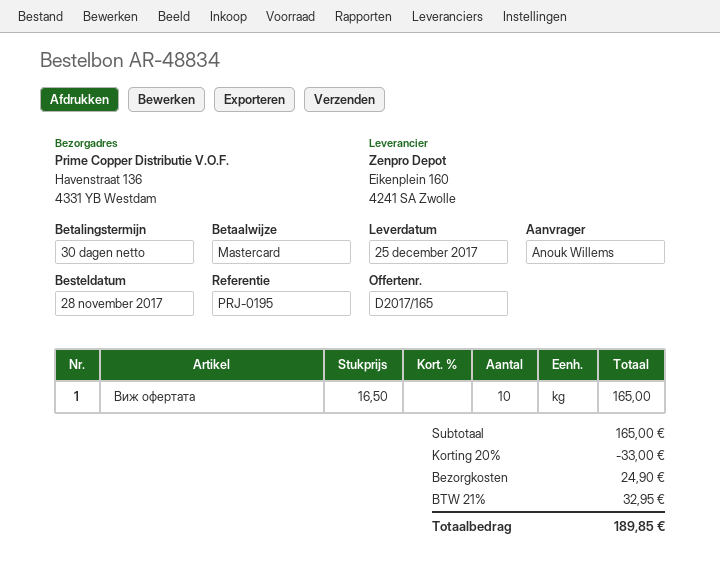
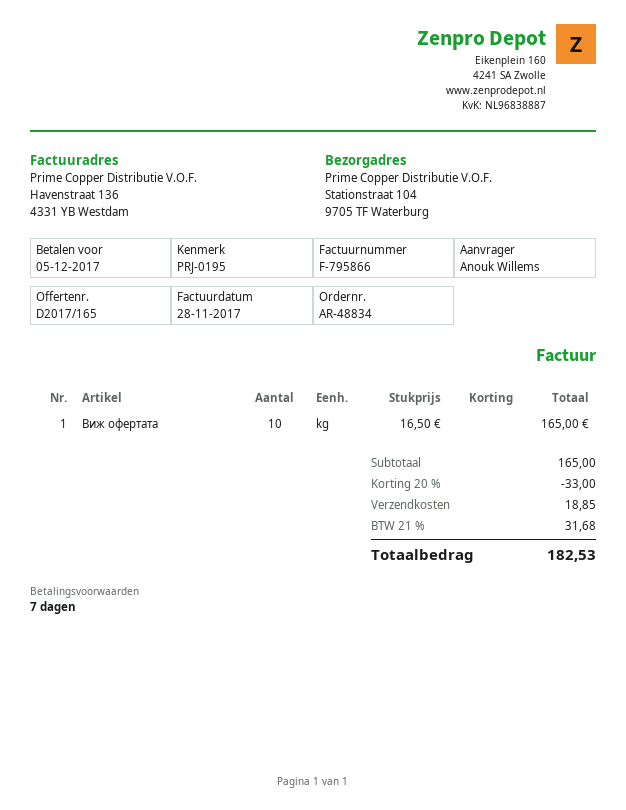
payment terms: 30 days -> 7 days
ship to: Havenstraat 136, 4331 YB Westdam -> Stationstraat 104, 9705 TF Waterburg
shipping: 24.90 -> 18.85
tax: 21% = 32.95 -> 21% = 31.68
total: 189.85 -> 182.53

